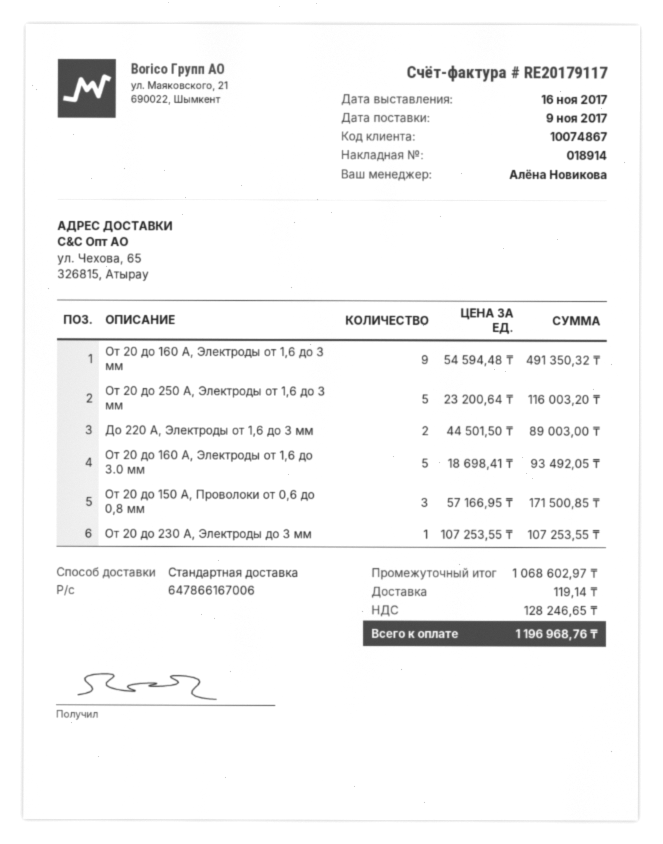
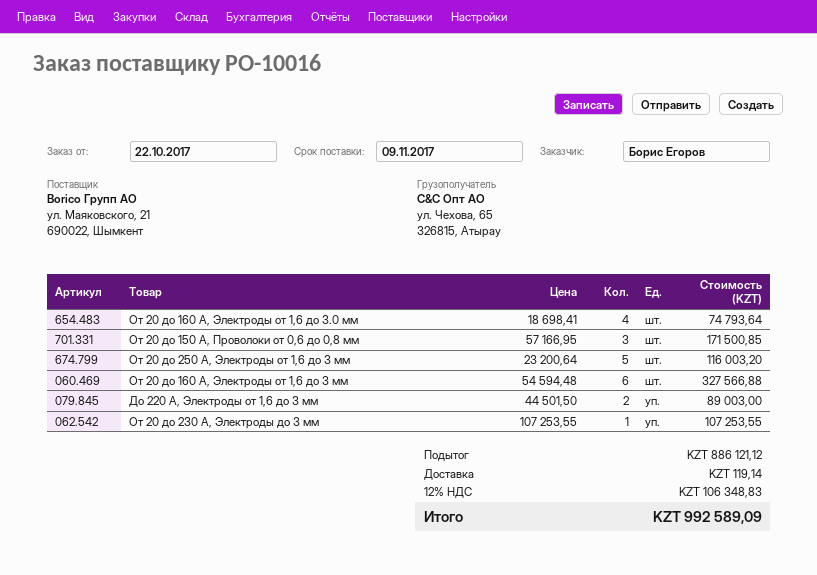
От 20 до 160 А, Электроды от 1,6 до 3 мм: 9 x 54594.48 = 491350.32 -> 6 x 54594.48 = 327566.88
От 20 до 160 А, Электроды от 1,6 до 3.0 мм: 5 x 18698.41 = 93492.05 -> 4 x 18698.41 = 74793.64
subtotal: 1068602.97 -> 886121.12
tax: 128246.65 -> 106348.83
total: 1196968.76 -> 992589.09

